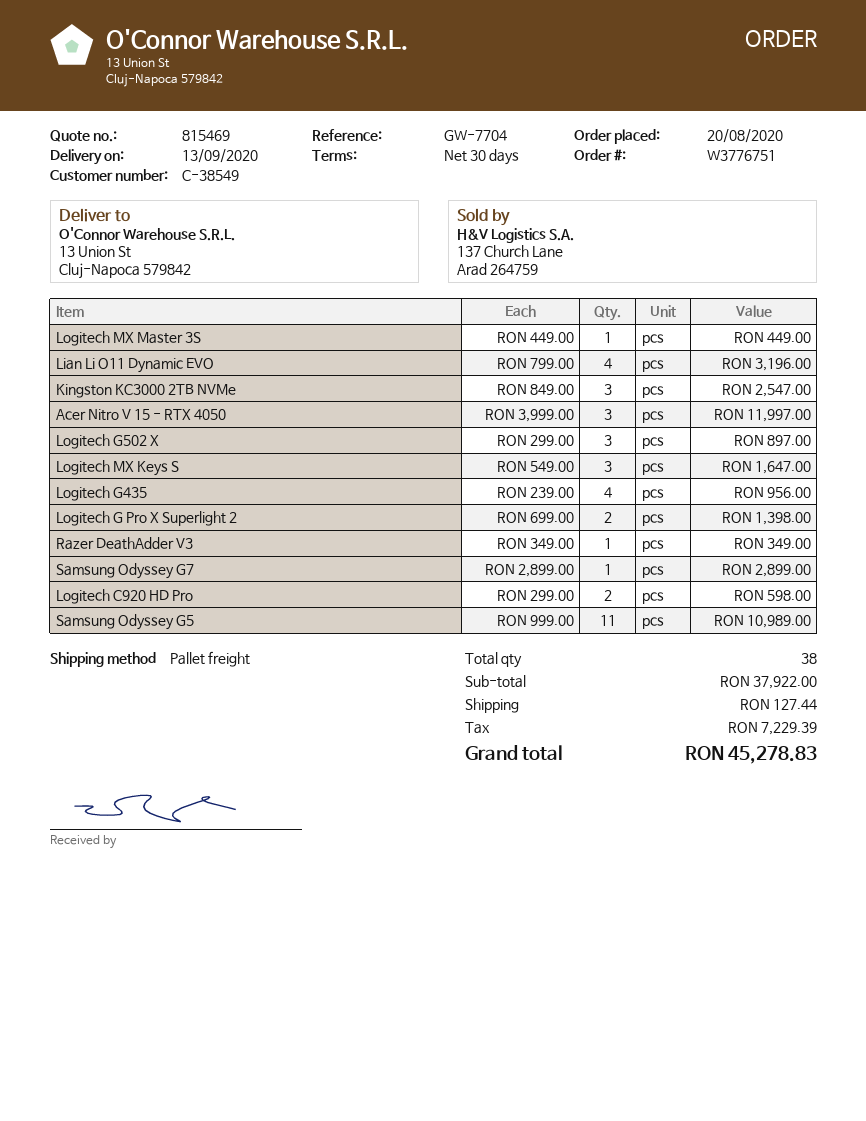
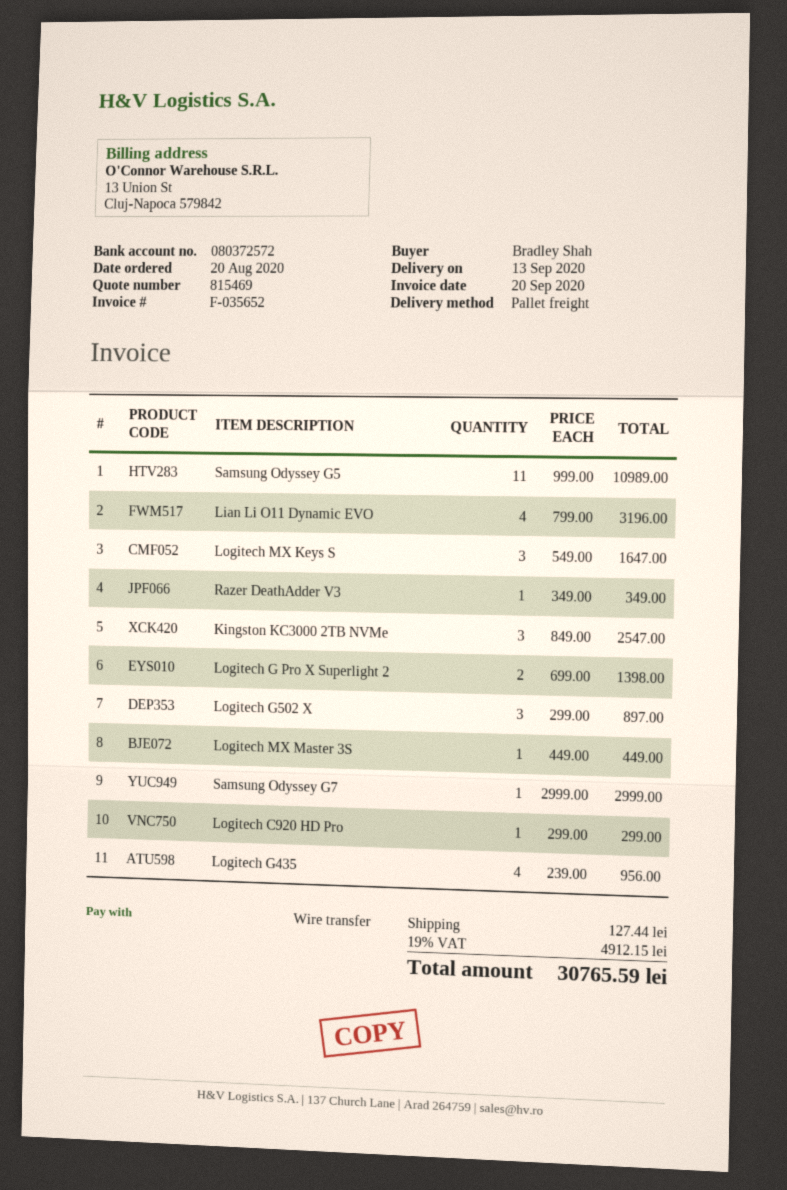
Acer Nitro V 15 - RTX 4050: 3 x 3999.00 = 11997.00 -> none
Samsung Odyssey G7: 1 x 2899.00 = 2899.00 -> 1 x 2999.00 = 2999.00
Logitech C920 HD Pro: 2 x 299.00 = 598.00 -> 1 x 299.00 = 299.00
tax: 7229.39 -> 4912.15
total: 45278.83 -> 30765.59

